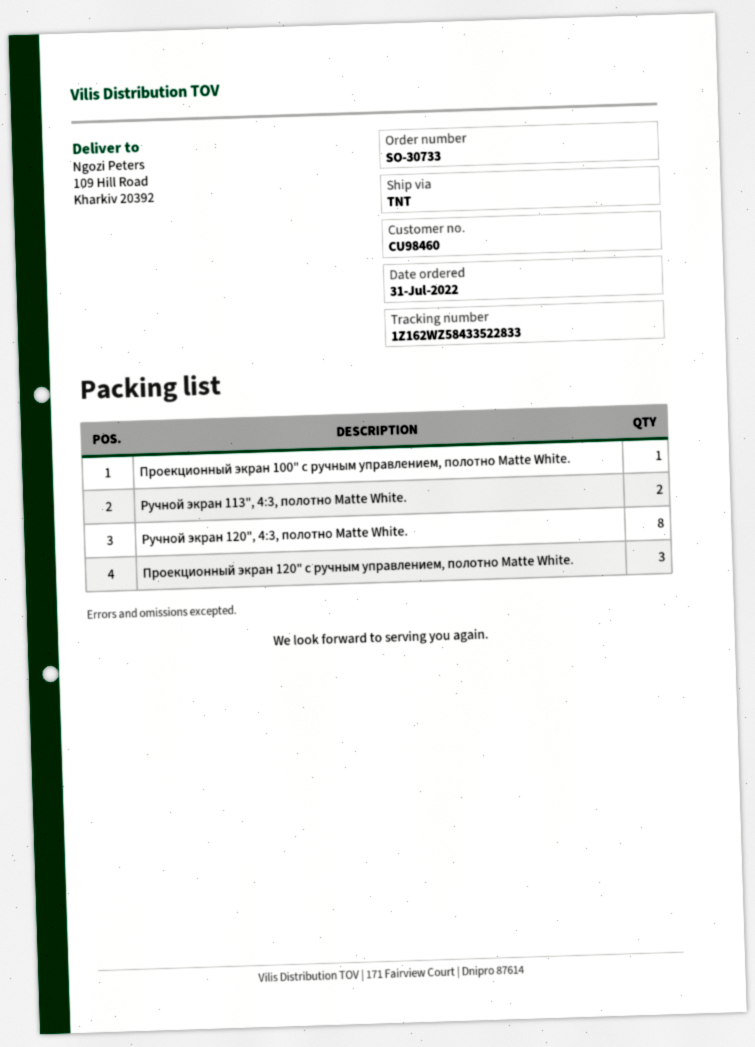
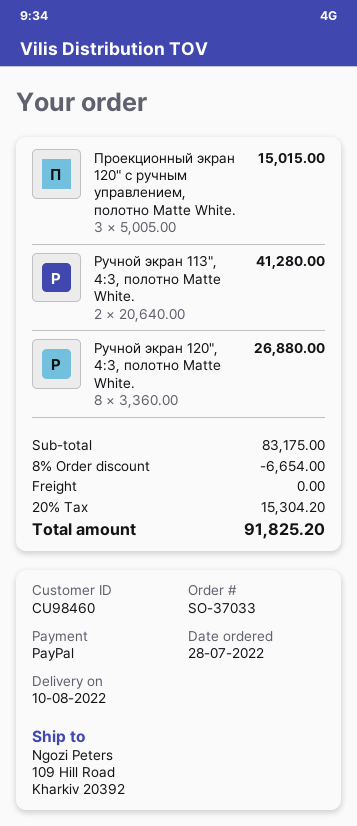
order number: SO-30733 -> SO-37033
order date: 2022-07-31 -> 2022-07-28
Проекционный экран 100" с ручным управлением, полотно Matte White.: 1 -> none

